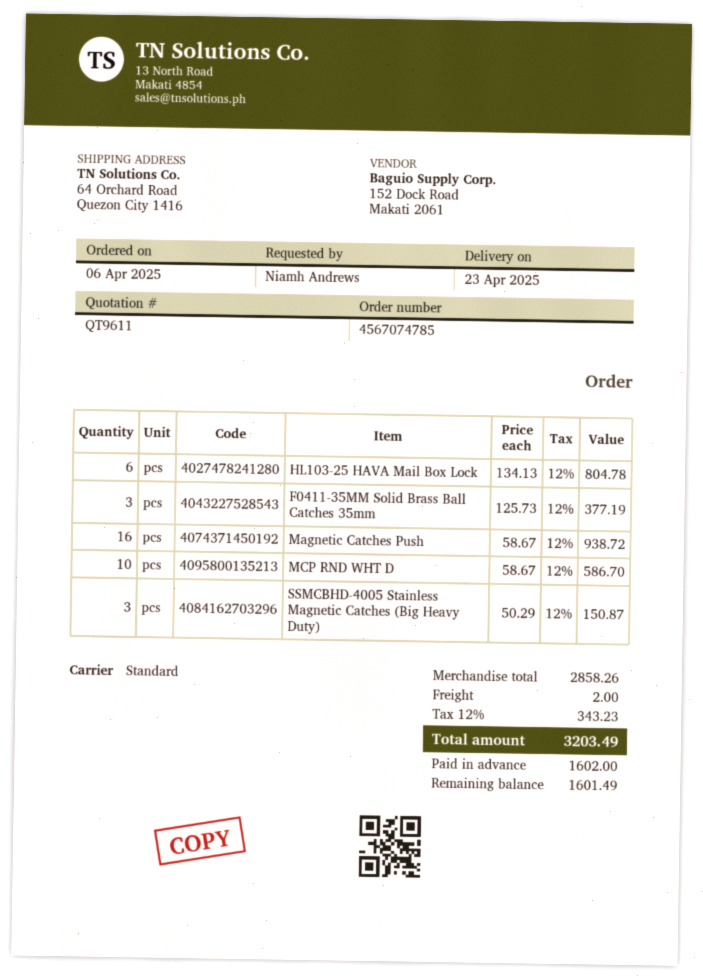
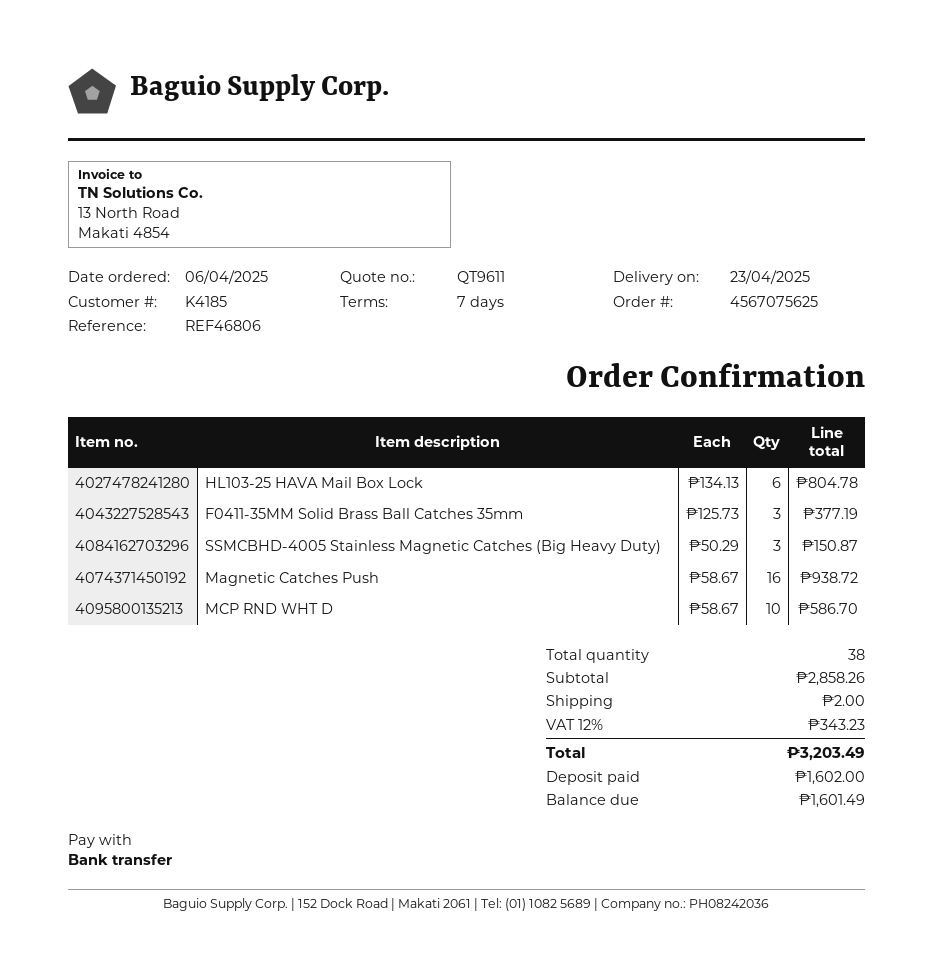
order number: 4567074785 -> 4567075625

